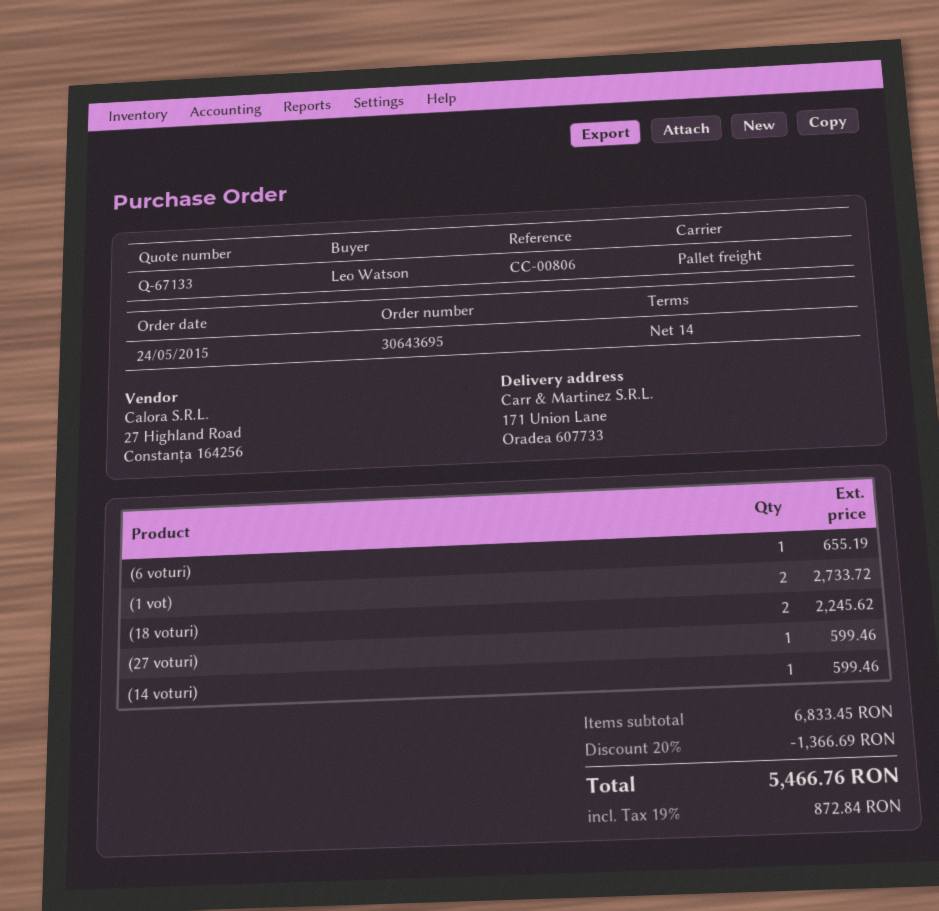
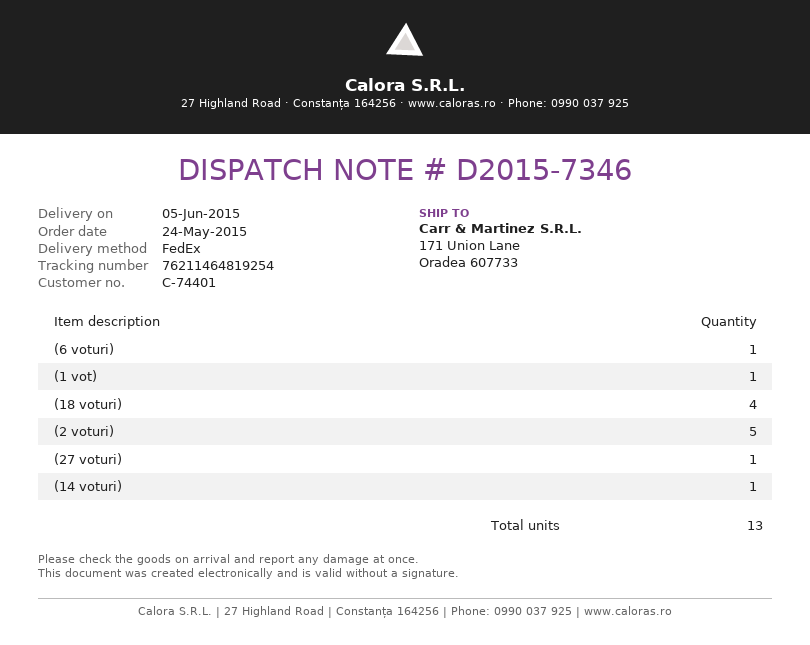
shipping method: pallet freight -> FedEx
(1 vot): 2 -> 1
(18 voturi): 2 -> 4
(2 voturi): none -> 5

